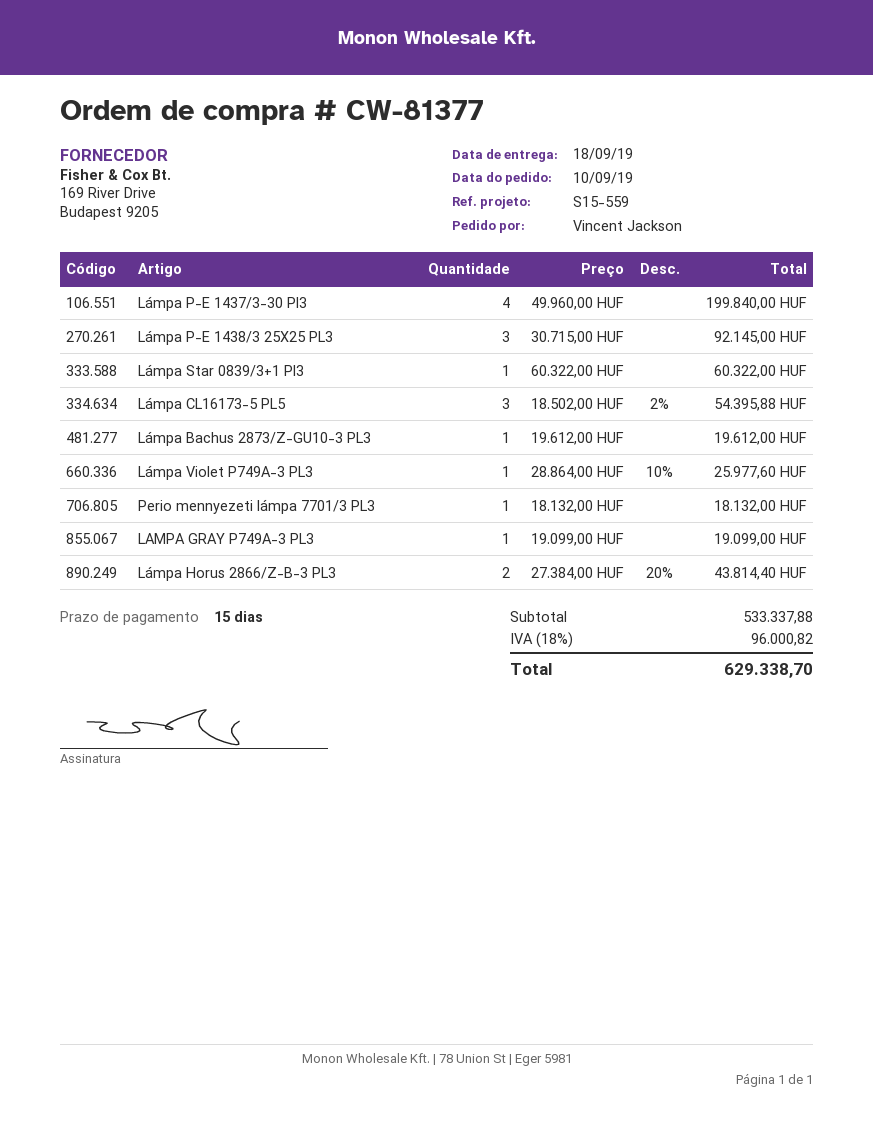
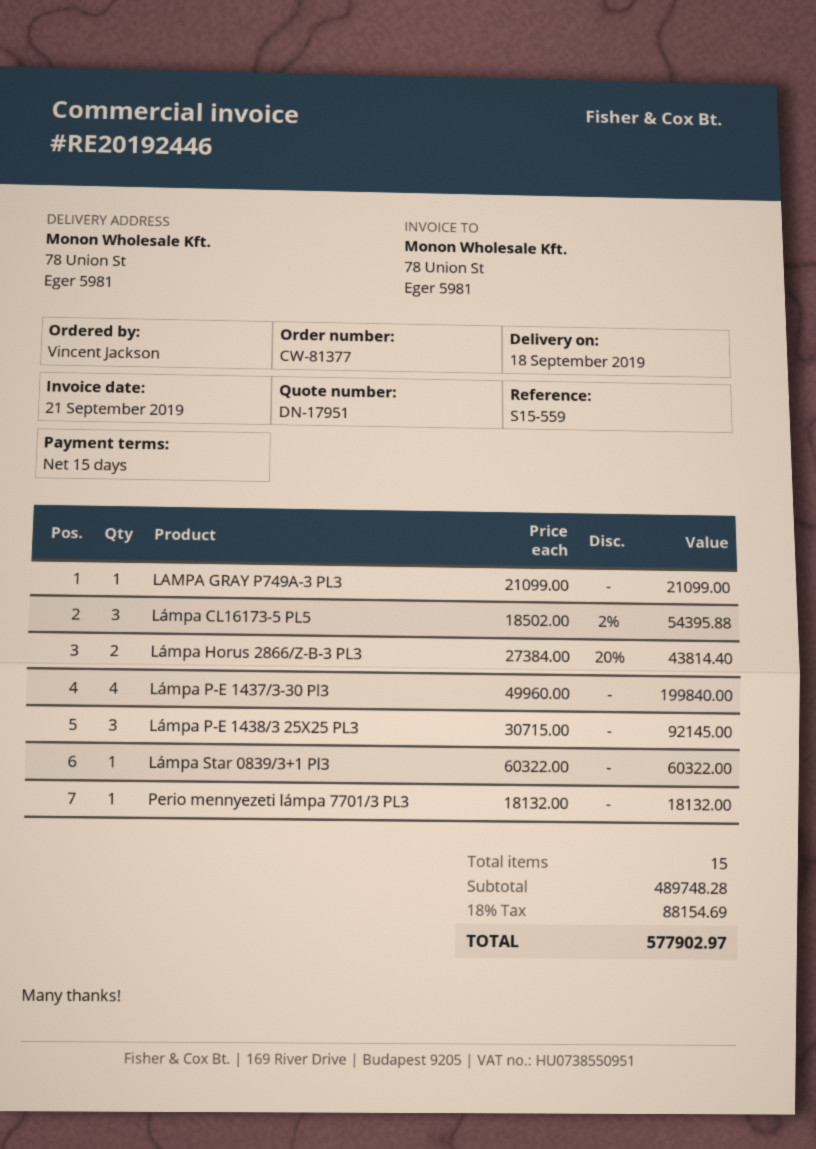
Lámpa Bachus 2873/Z-GU10-3 PL3: 1 x 19612.00 = 19612.00 -> none
Lámpa Violet P749A-3 PL3: 1 x 28864.00 - 10% = 25977.60 -> none
LAMPA GRAY P749A-3 PL3: 1 x 19099.00 = 19099.00 -> 1 x 21099.00 = 21099.00
subtotal: 533337.88 -> 489748.28
tax: 18% = 96000.82 -> 18% = 88154.69
total: 629338.70 -> 577902.97

